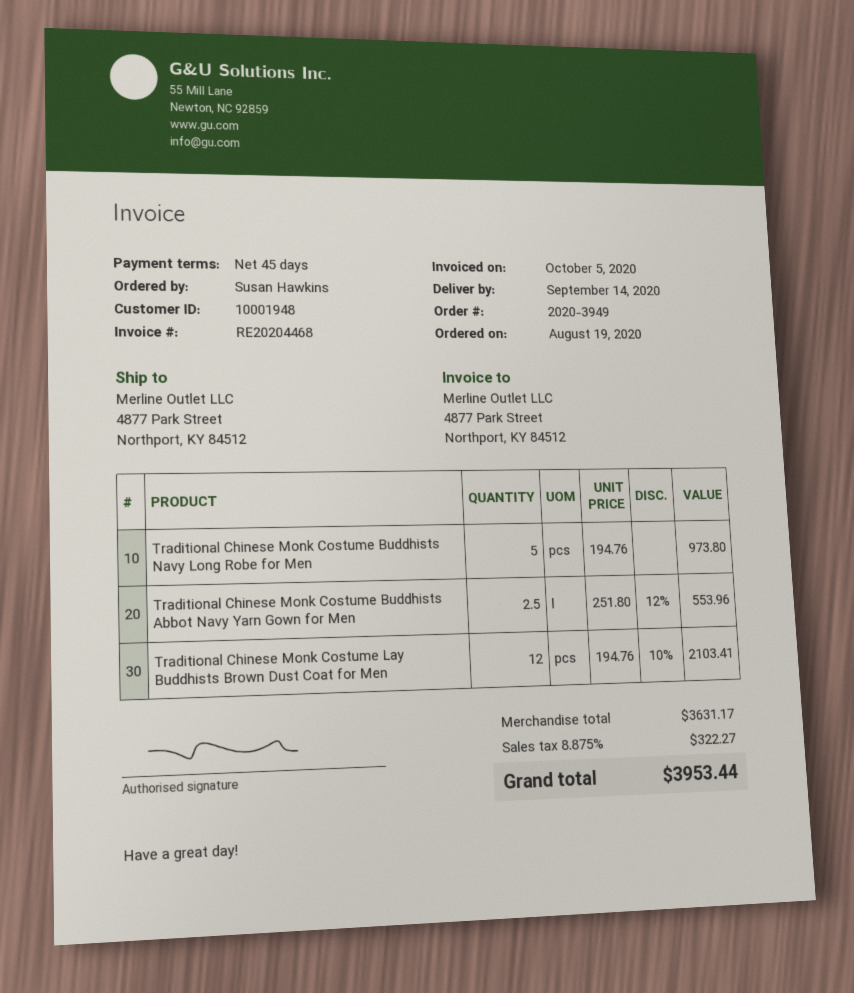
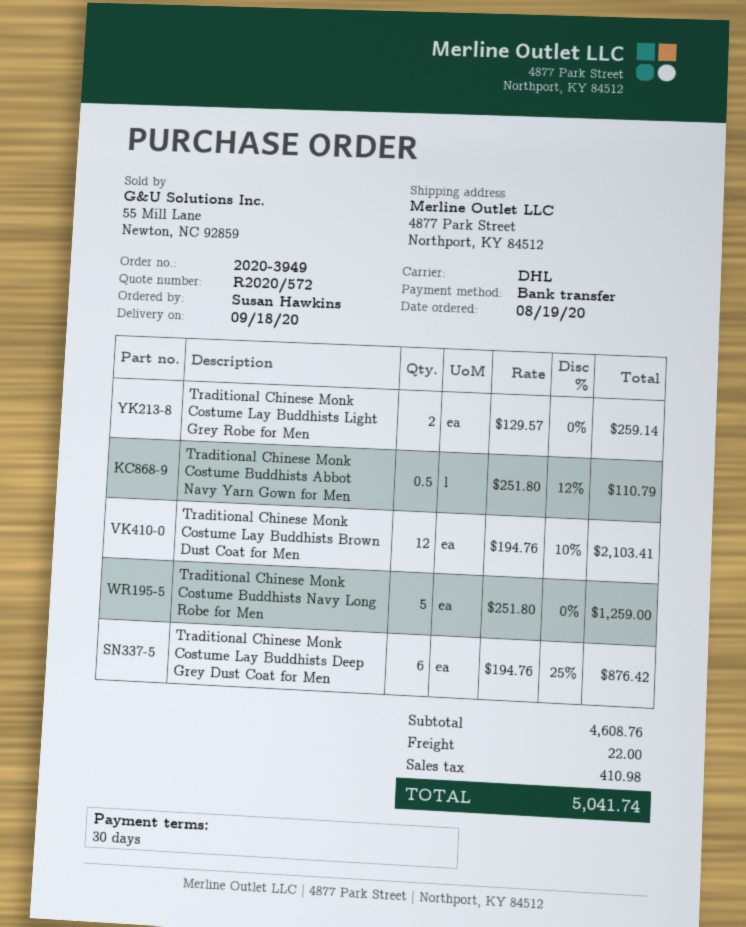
delivery date: 2020-09-14 -> 2020-09-18
payment terms: 45 days -> 30 days
Traditional Chinese Monk Costume Buddhists Navy Long Robe for Men: 5 x 194.76 = 973.80 -> 5 x 251.80 = 1259.00
Traditional Chinese Monk Costume Buddhists Abbot Navy Yarn Gown for Men: 2.5 x 251.80 - 12% = 553.96 -> 0.5 x 251.80 - 12% = 110.79
Traditional Chinese Monk Costume Lay Buddhists Light Grey Robe for Men: none -> 2 x 129.57 = 259.14
Traditional Chinese Monk Costume Lay Buddhists Deep Grey Dust Coat for Men: none -> 6 x 194.76 - 25% = 876.42
subtotal: 3631.17 -> 4608.76
shipping: none -> 22.00
tax: 322.27 -> 410.98
total: 3953.44 -> 5041.74

